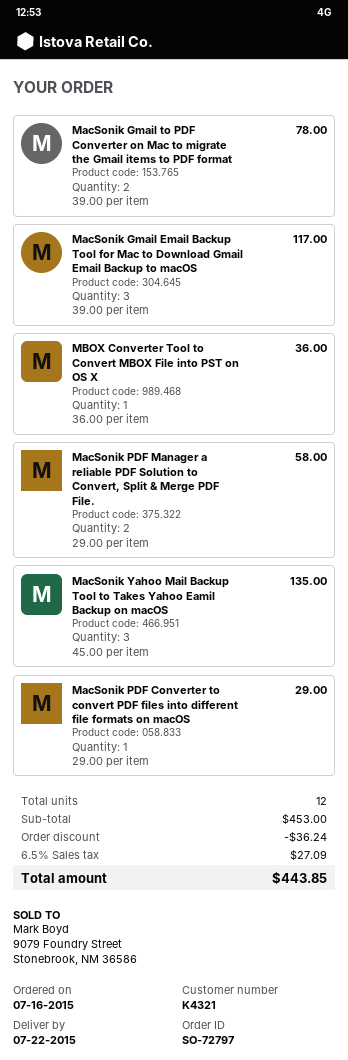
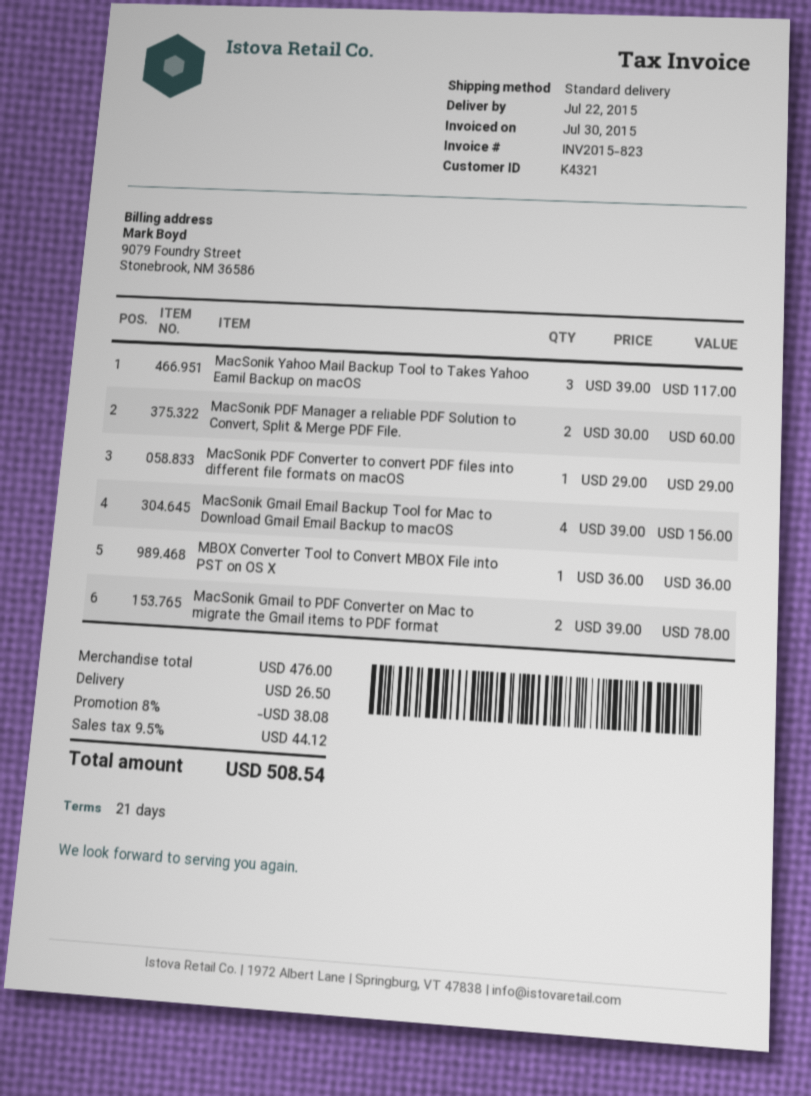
MacSonik Gmail Email Backup Tool for Mac to Download Gmail Email Backup to macOS: 3 x 39.00 = 117.00 -> 4 x 39.00 = 156.00
MacSonik PDF Manager a reliable PDF Solution to Convert, Split & Merge PDF File.: 2 x 29.00 = 58.00 -> 2 x 30.00 = 60.00
MacSonik Yahoo Mail Backup Tool to Takes Yahoo Eamil Backup on macOS: 3 x 45.00 = 135.00 -> 3 x 39.00 = 117.00
subtotal: 453.00 -> 476.00
discount: 36.24 -> 38.08
shipping: none -> 26.50
tax: 6.5% = 27.09 -> 9.5% = 44.12
total: 443.85 -> 508.54

